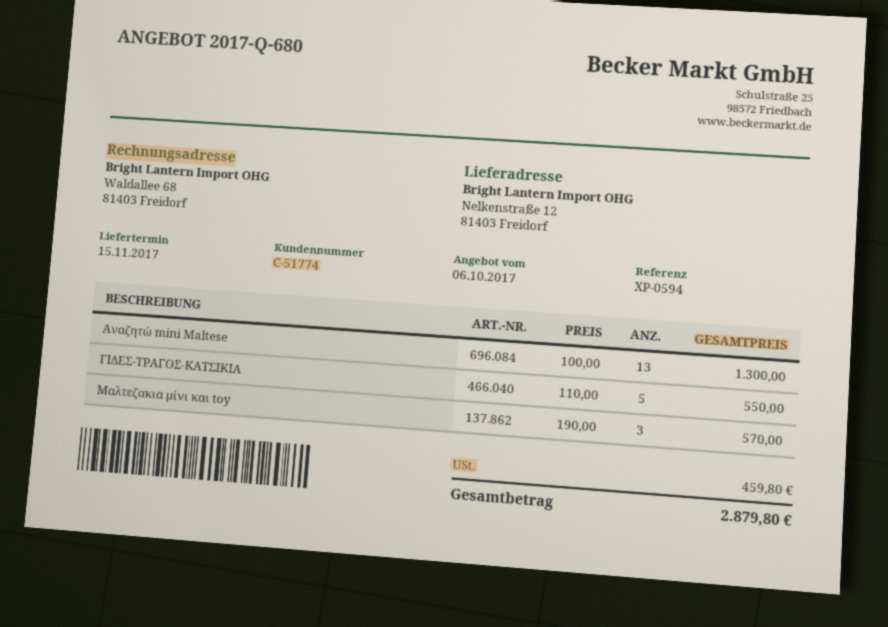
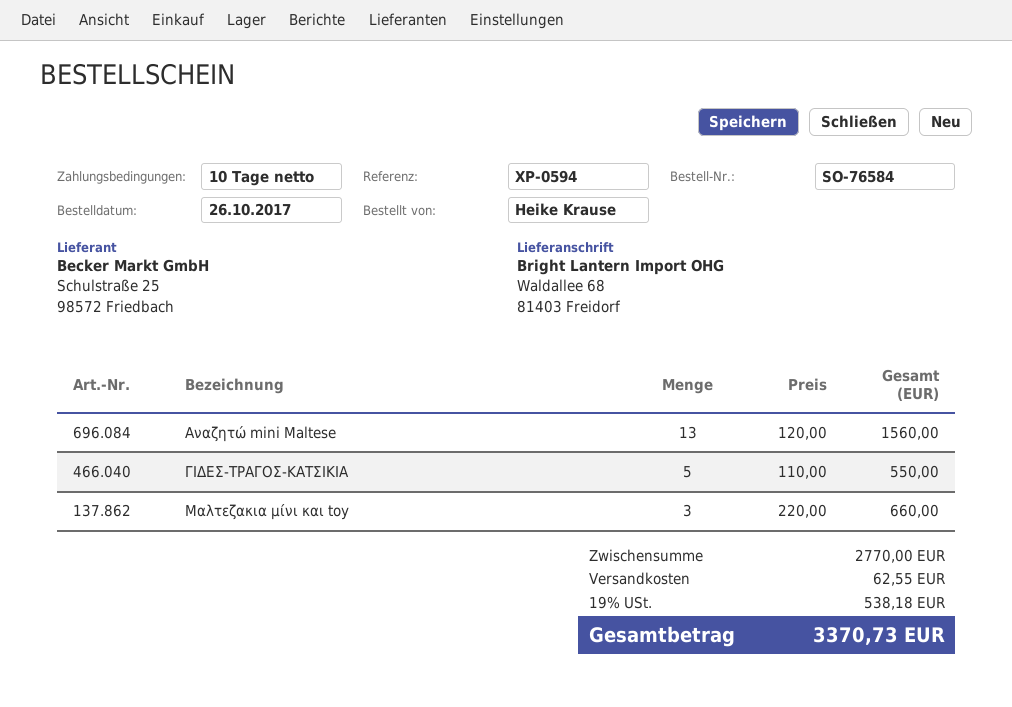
ship to: Nelkenstraße 12, 81403 Freidorf -> Waldallee 68, 81403 Freidorf
Αναζητώ mini Maltese: 13 x 100.00 = 1300.00 -> 13 x 120.00 = 1560.00
Μαλτεζακια μίνι και toy: 3 x 190.00 = 570.00 -> 3 x 220.00 = 660.00
shipping: none -> 62.55
tax: 459.80 -> 538.18
total: 2879.80 -> 3370.73

